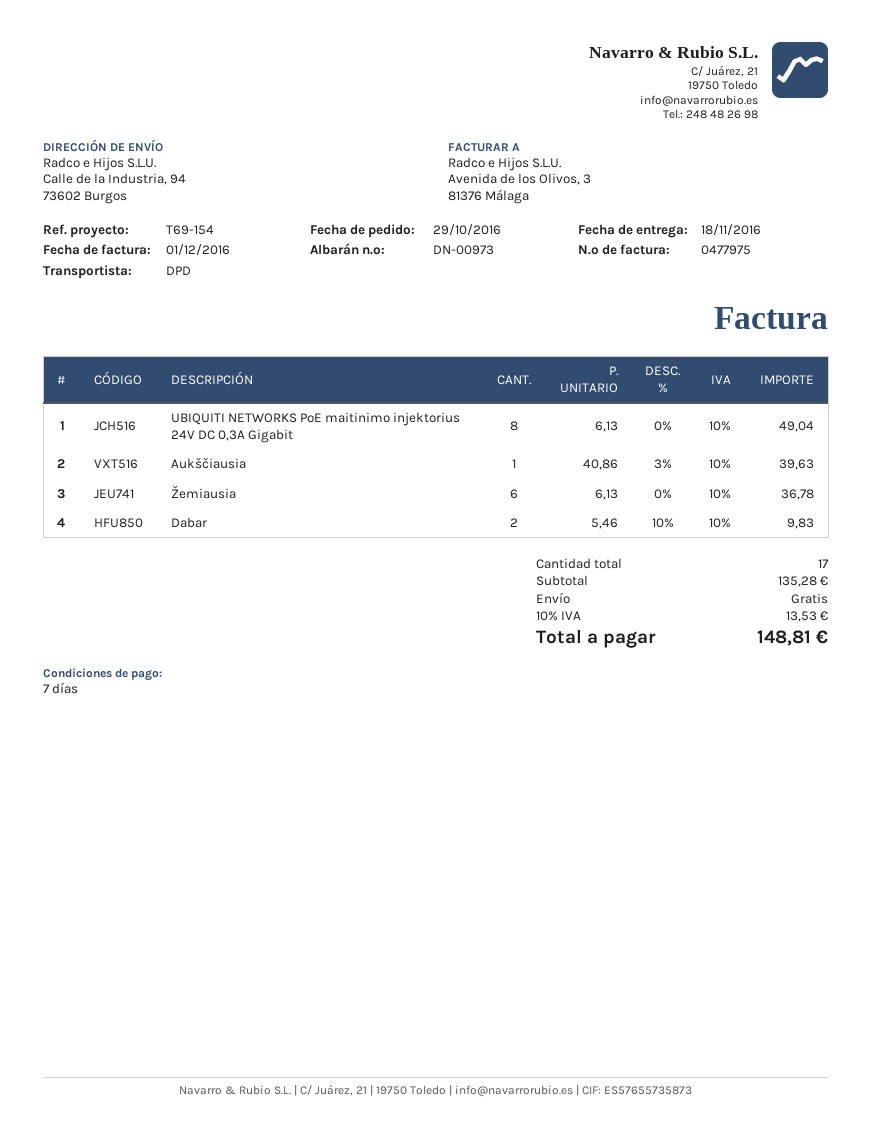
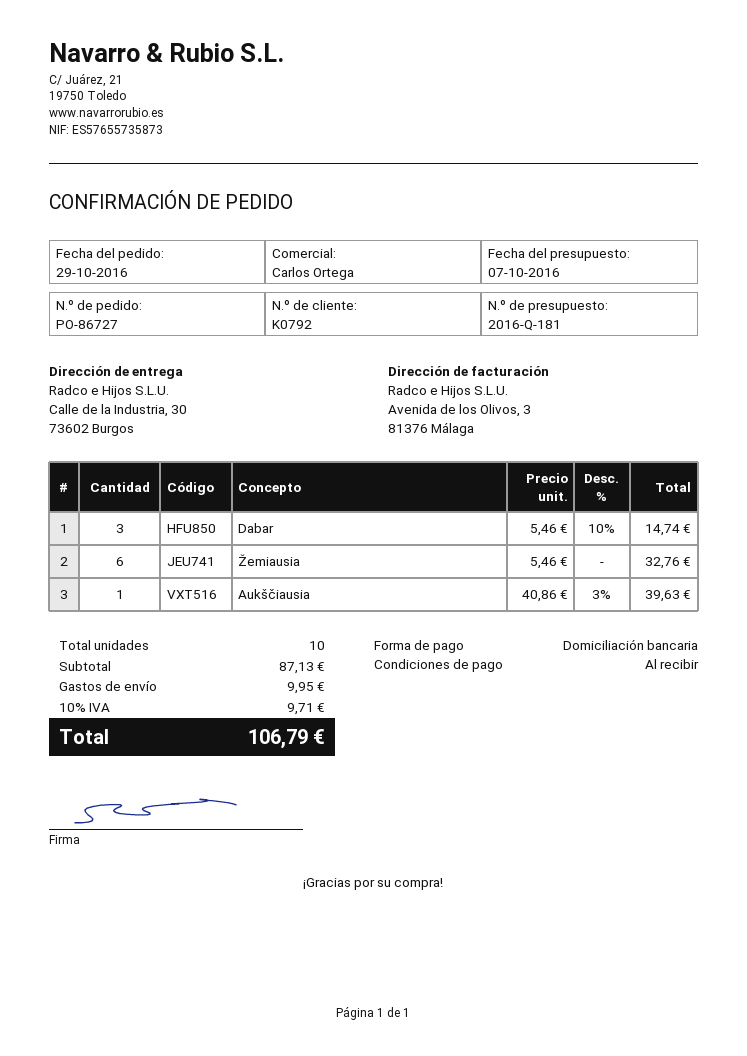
payment terms: 7 days -> on receipt
ship to: Calle de la Industria, 94, 73602 Burgos -> Calle de la Industria, 30, 73602 Burgos
UBIQUITI NETWORKS PoE maitinimo injektorius 24V DC 0,3A Gigabit: 8 x 6.13 = 49.04 -> none
Žemiausia: 6 x 6.13 = 36.78 -> 6 x 5.46 = 32.76
Dabar: 2 x 5.46 - 10% = 9.83 -> 3 x 5.46 - 10% = 14.74
total quantity: 17 -> 10
subtotal: 135.28 -> 87.13
shipping: 0.00 -> 9.95
tax: 10% = 13.53 -> 10% = 9.71
total: 148.81 -> 106.79

